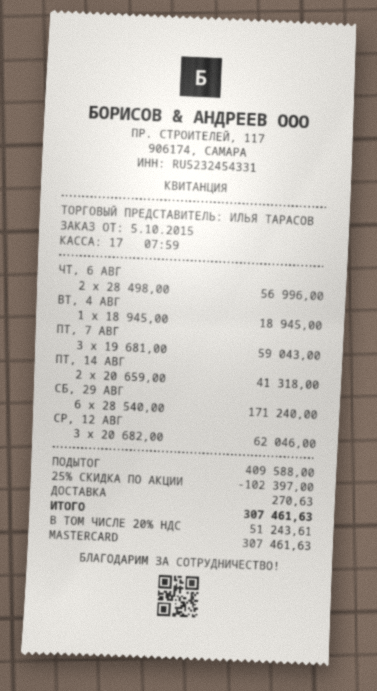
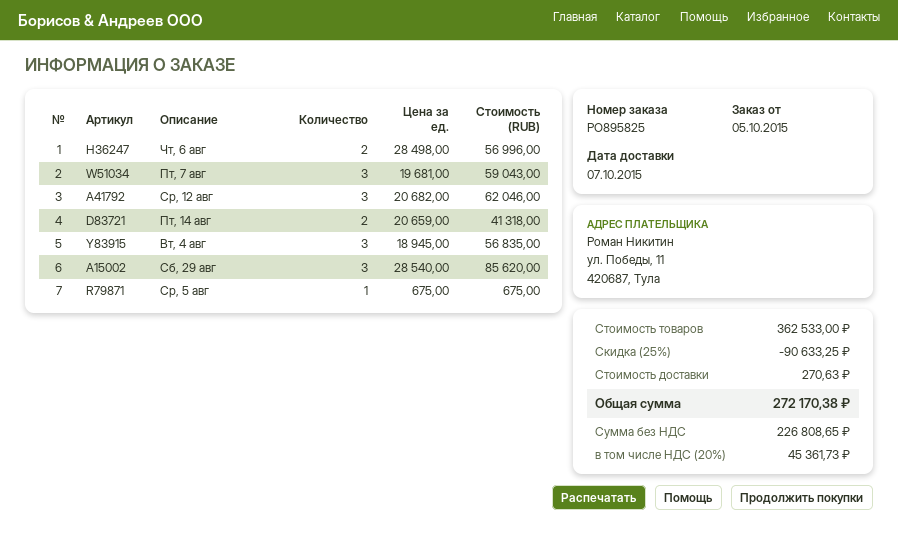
ВТ, 4 АВГ: 1 x 18945.00 = 18945.00 -> 3 x 18945.00 = 56835.00
СБ, 29 АВГ: 6 x 28540.00 = 171240.00 -> 3 x 28540.00 = 85620.00
Ср, 5 авг: none -> 1 x 675.00 = 675.00
subtotal: 409588.00 -> 362533.00
discount: 25% = 102397.00 -> 25% = 90633.25
tax: 20% = 51243.61 -> 20% = 45361.73
total: 307461.63 -> 272170.38

